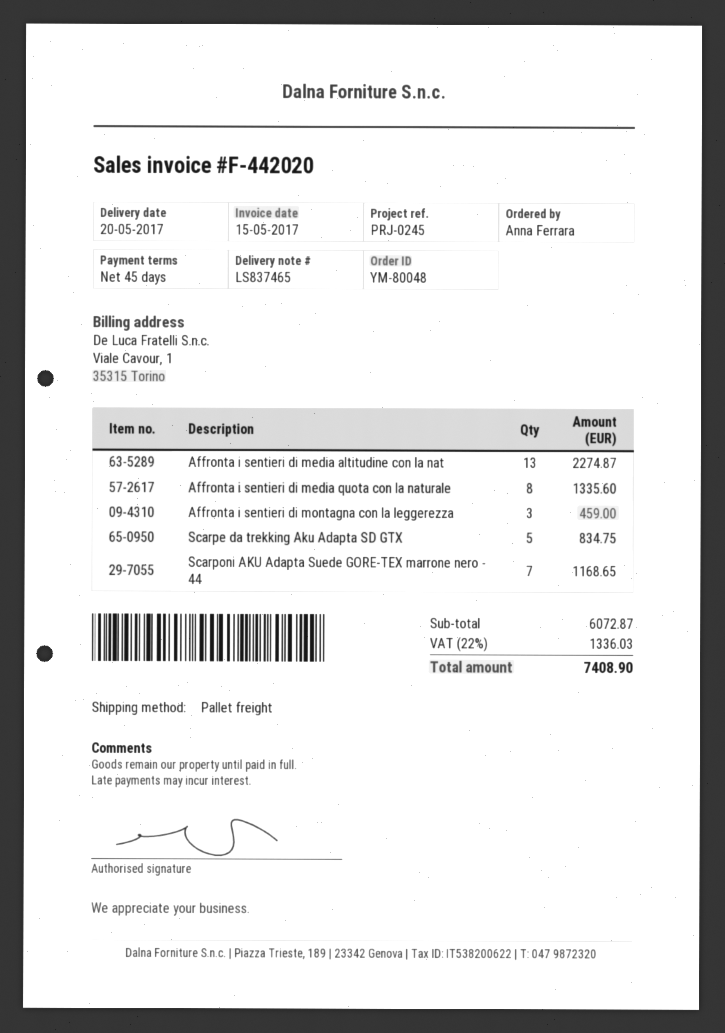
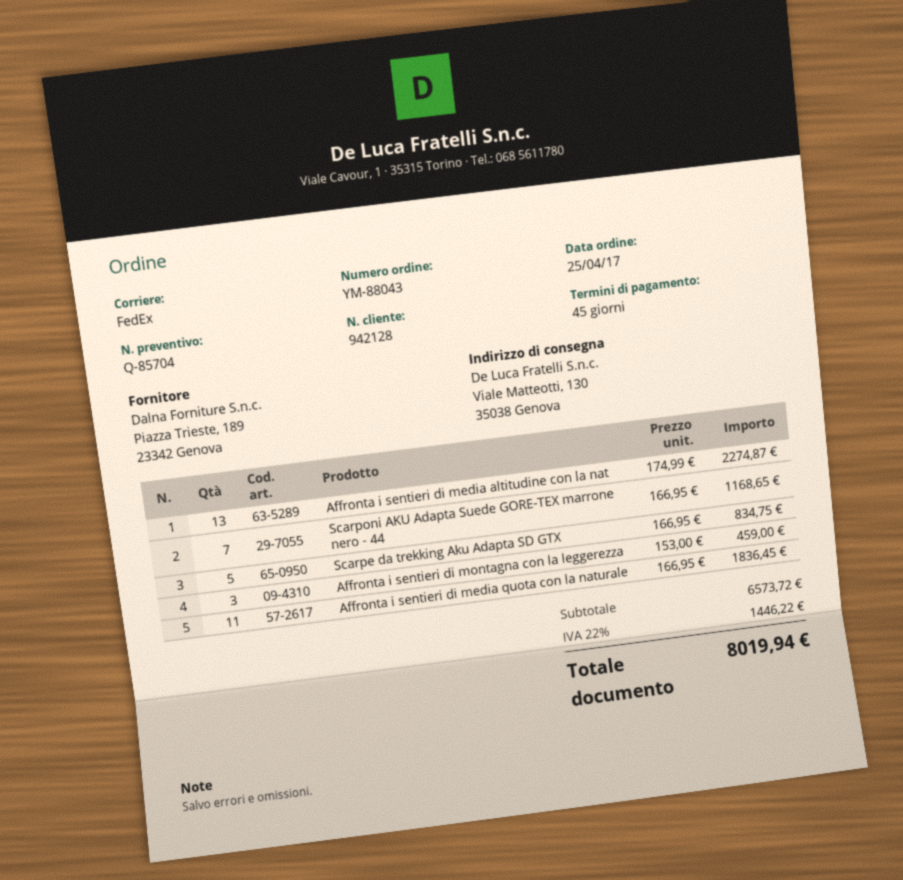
order number: YM-80048 -> YM-88043
shipping method: pallet freight -> FedEx
Affronta i sentieri di media quota con la naturale: 8 for 1335.60 -> 11 for 1836.45
subtotal: 6072.87 -> 6573.72
tax: 22% = 1336.03 -> 22% = 1446.22
total: 7408.90 -> 8019.94

